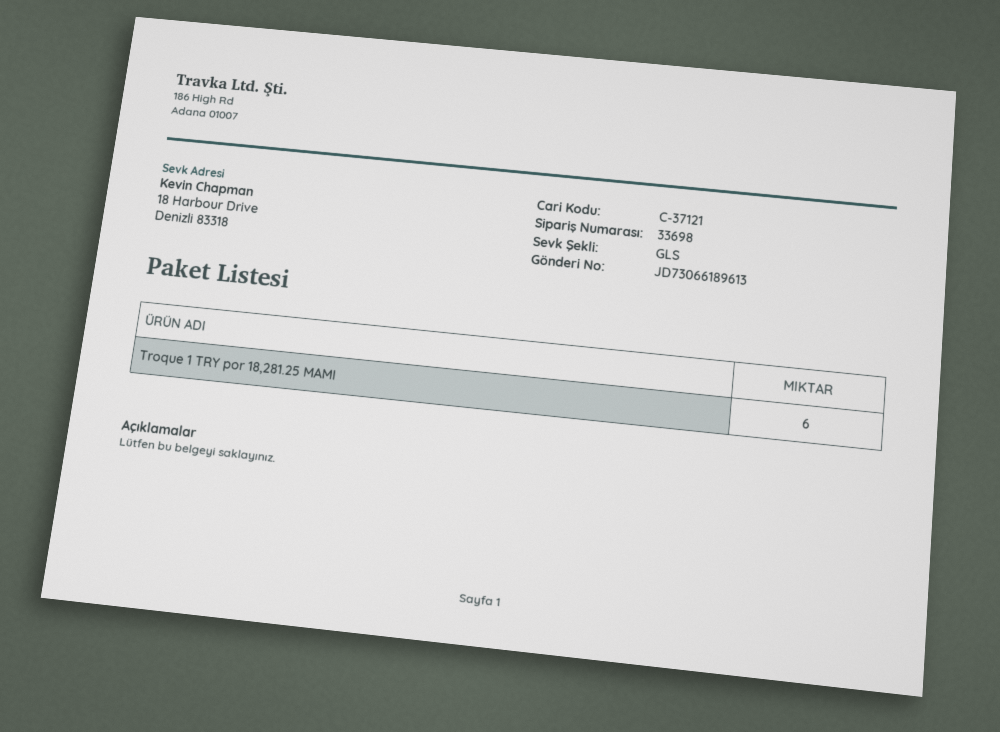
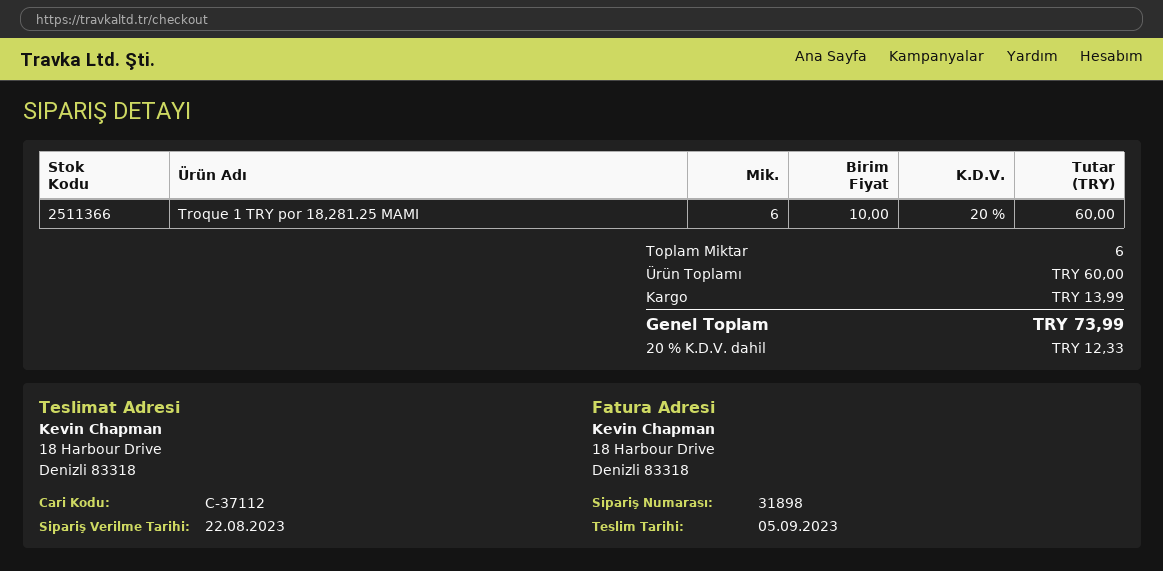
order number: 33698 -> 31898
customer number: C-37121 -> C-37112

